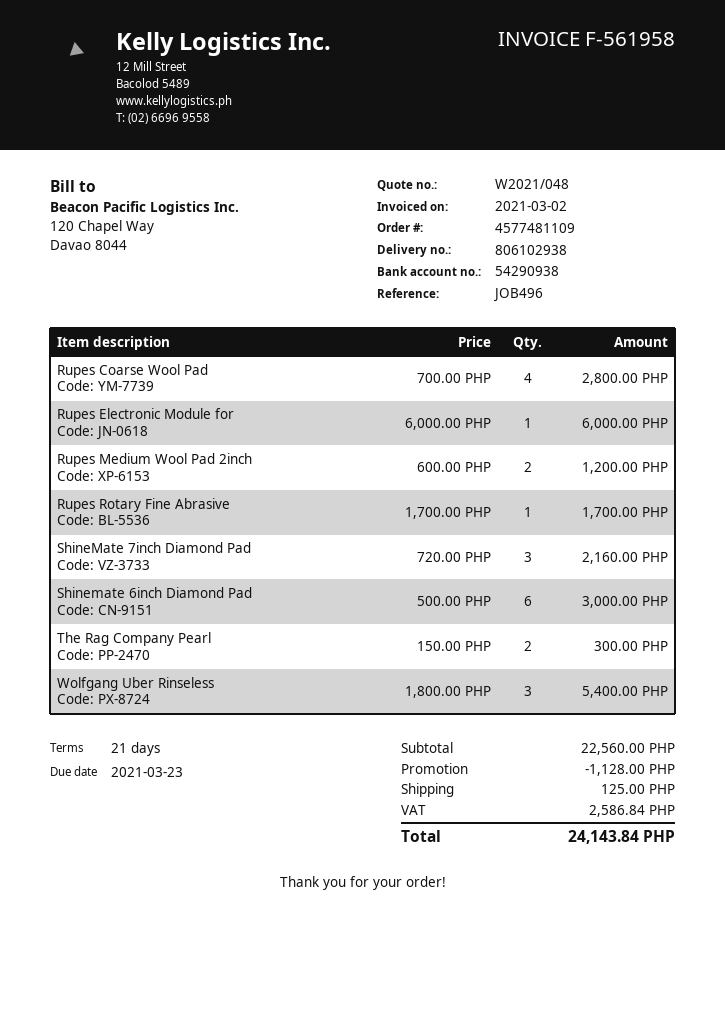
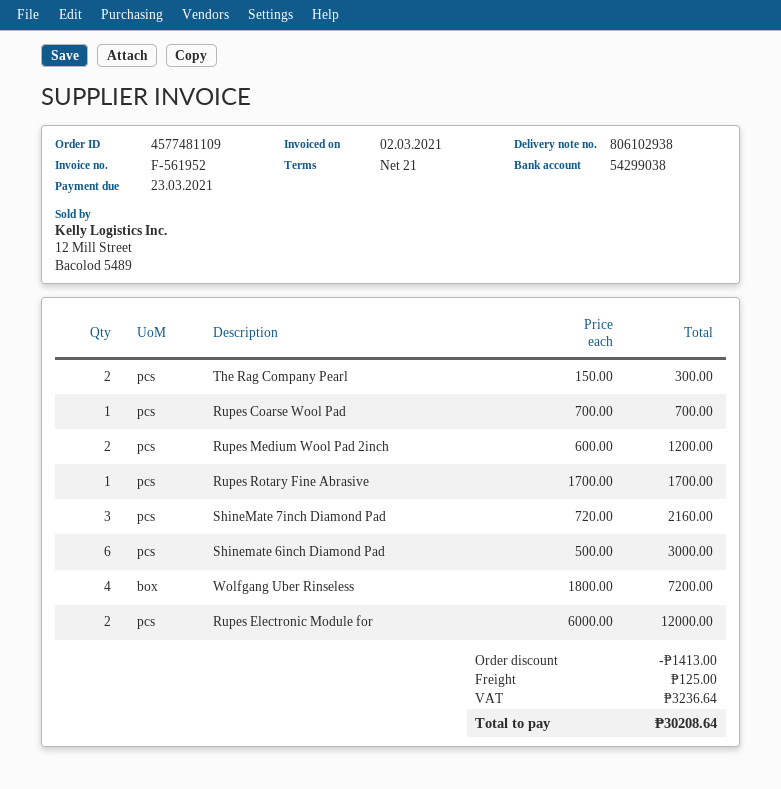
invoice number: F-561958 -> F-561952
bank account: 54290938 -> 54299038
Rupes Coarse Wool Pad: 4 x 700.00 = 2800.00 -> 1 x 700.00 = 700.00
Rupes Electronic Module for: 1 x 6000.00 = 6000.00 -> 2 x 6000.00 = 12000.00
Wolfgang Uber Rinseless: 3 x 1800.00 = 5400.00 -> 4 x 1800.00 = 7200.00
discount: 1128.00 -> 1413.00
tax: 2586.84 -> 3236.64
total: 24143.84 -> 30208.64

